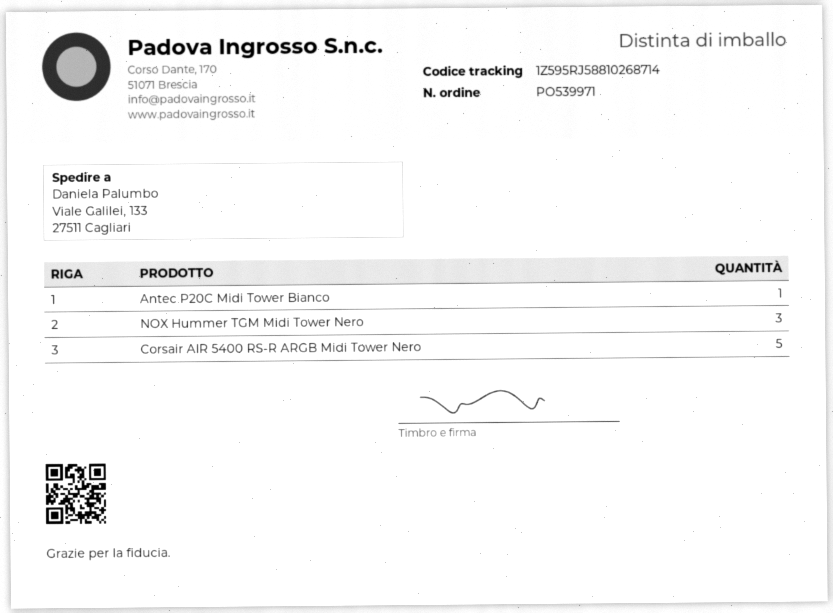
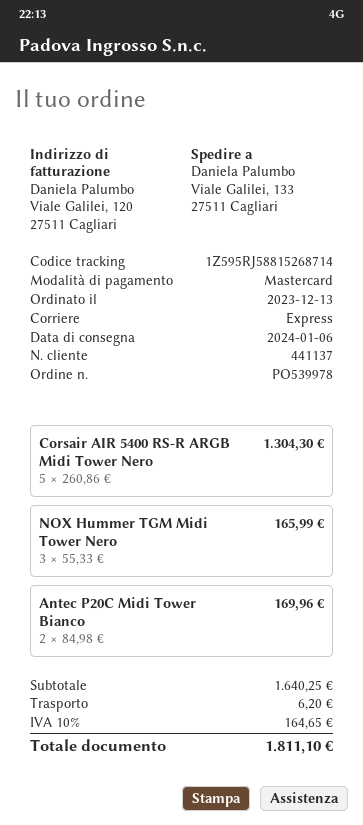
order number: PO539971 -> PO539978
tracking number: 1Z595RJ58810268714 -> 1Z595RJ58815268714
Antec P20C Midi Tower Bianco: 1 -> 2

